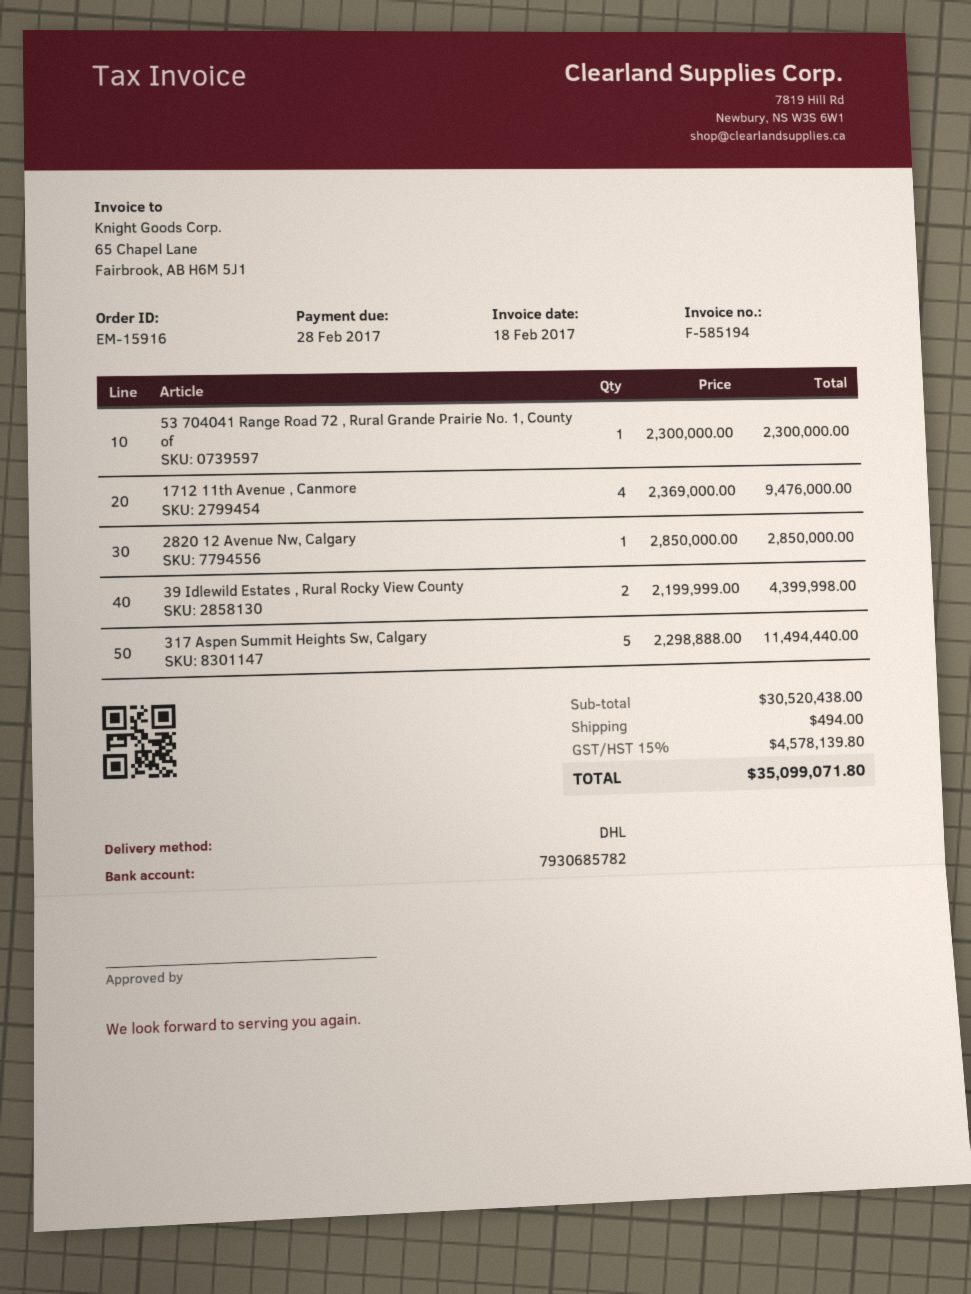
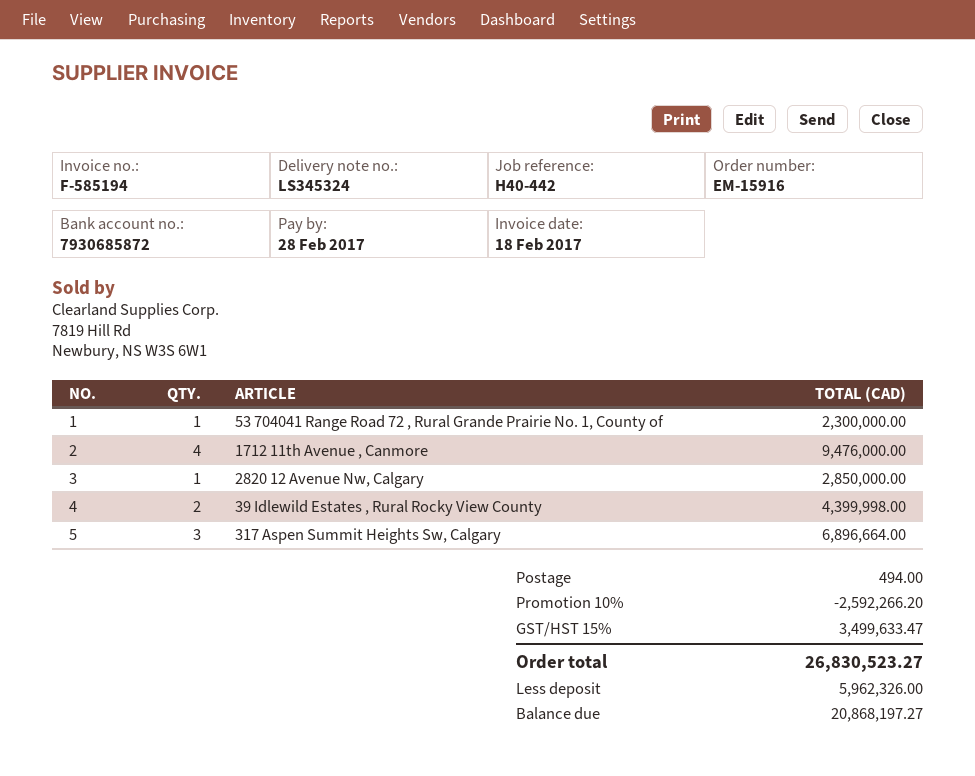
bank account: 7930685782 -> 7930685872
317 Aspen Summit Heights Sw, Calgary: 5 for 11494440.00 -> 3 for 6896664.00
discount: none -> 10% = 2592266.20
tax: 15% = 4578139.80 -> 15% = 3499633.47
total: 35099071.80 -> 26830523.27

